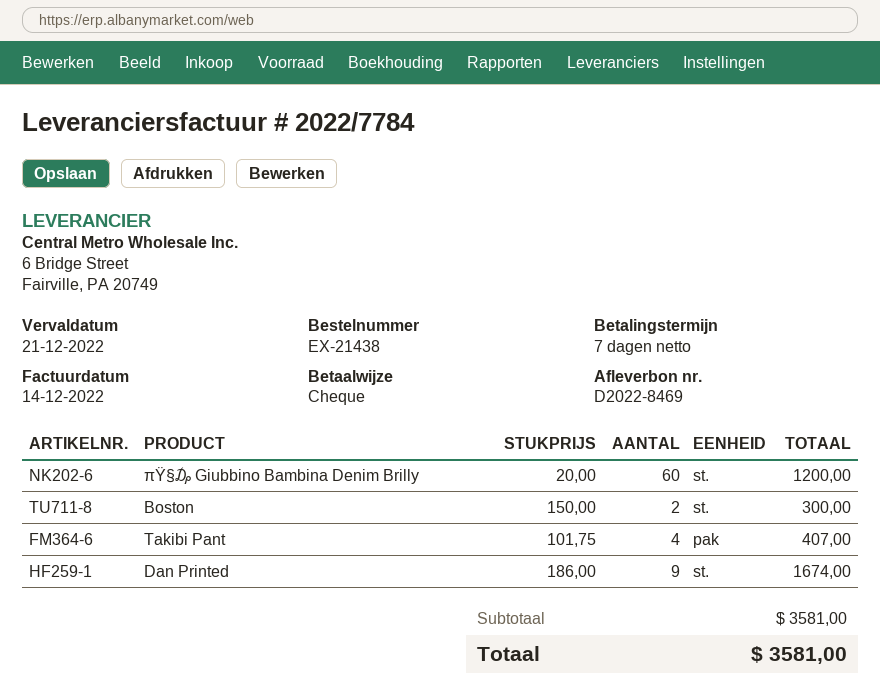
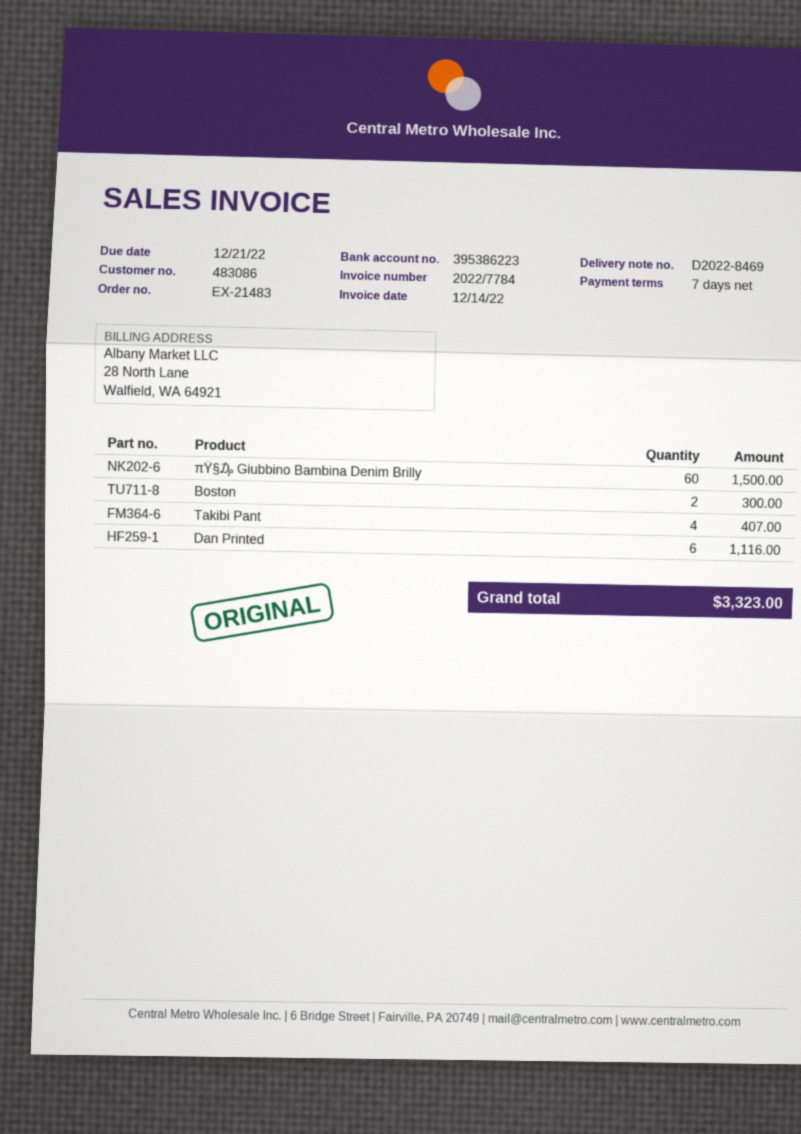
order number: EX-21438 -> EX-21483
πŸ§₯ Giubbino Bambina Denim Brilly: 60 for 1200.00 -> 60 for 1500.00
Dan Printed: 9 for 1674.00 -> 6 for 1116.00
total: 3581.00 -> 3323.00

